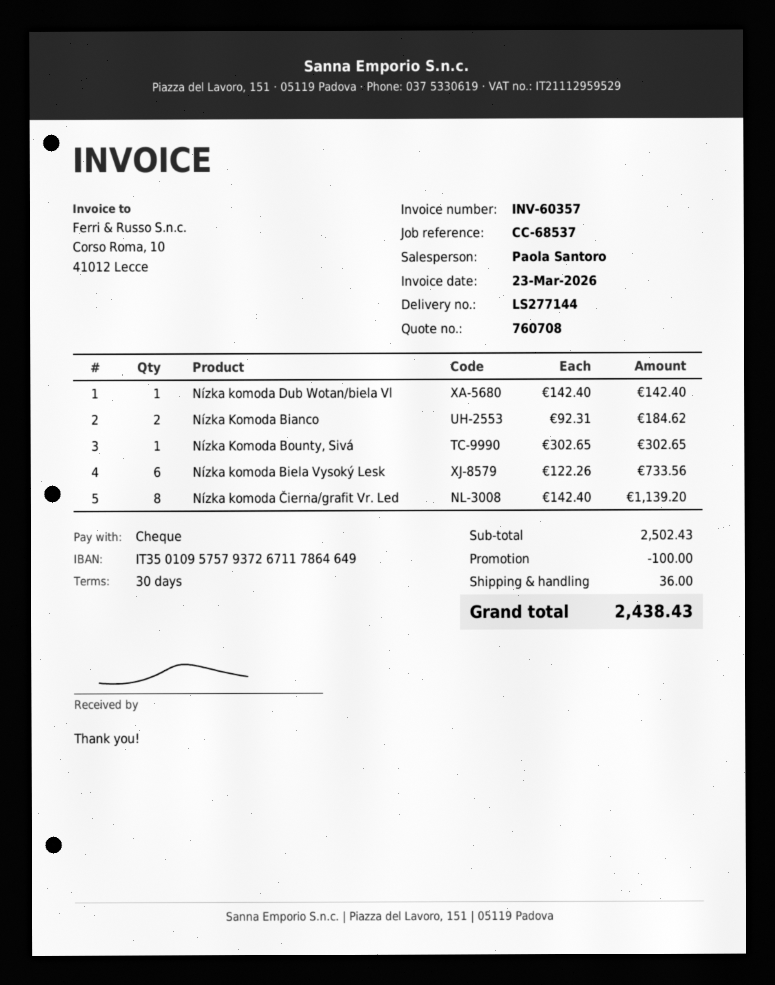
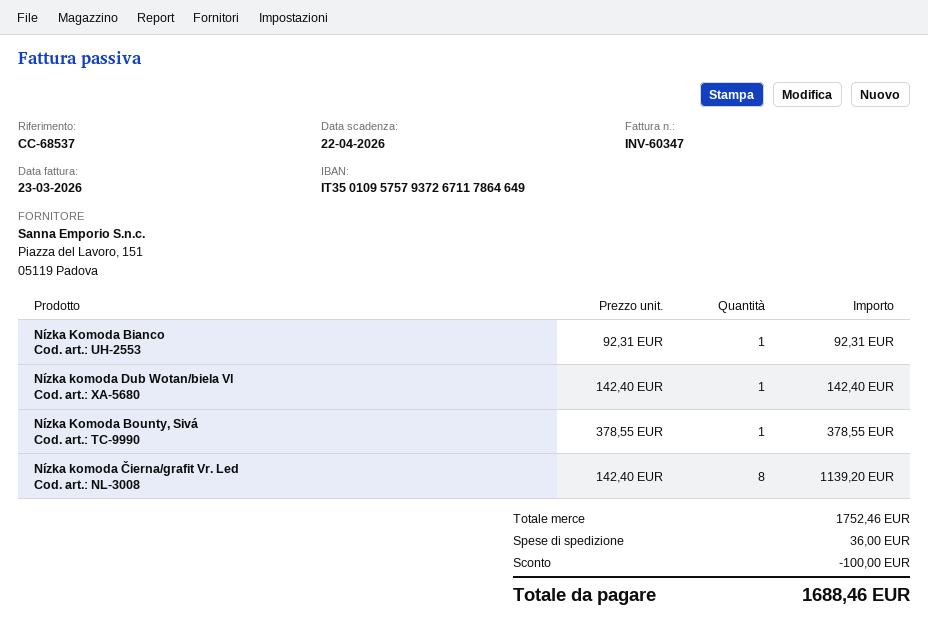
invoice number: INV-60357 -> INV-60347
Nízka Komoda Bianco: 2 x 92.31 = 184.62 -> 1 x 92.31 = 92.31
Nízka Komoda Bounty, Sivá: 1 x 302.65 = 302.65 -> 1 x 378.55 = 378.55
Nízka komoda Biela Vysoký Lesk: 6 x 122.26 = 733.56 -> none
subtotal: 2502.43 -> 1752.46
total: 2438.43 -> 1688.46

